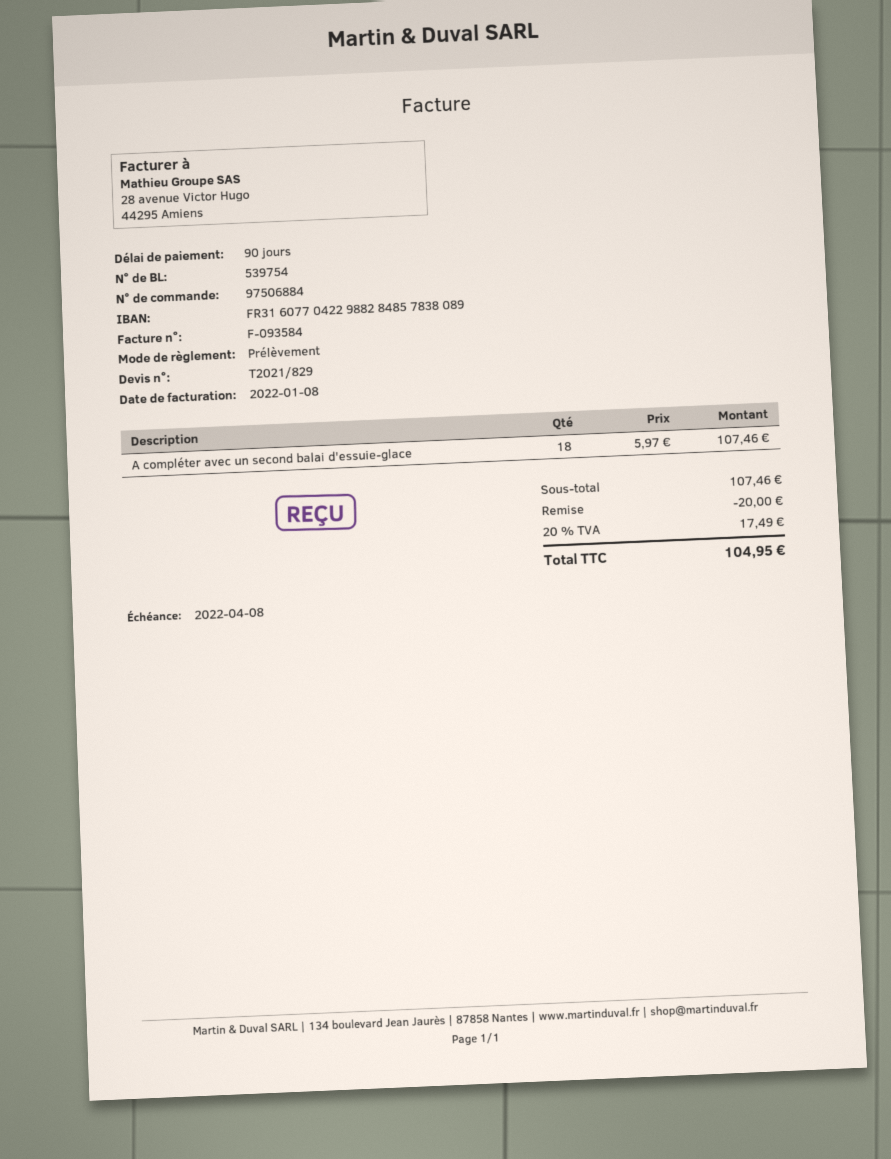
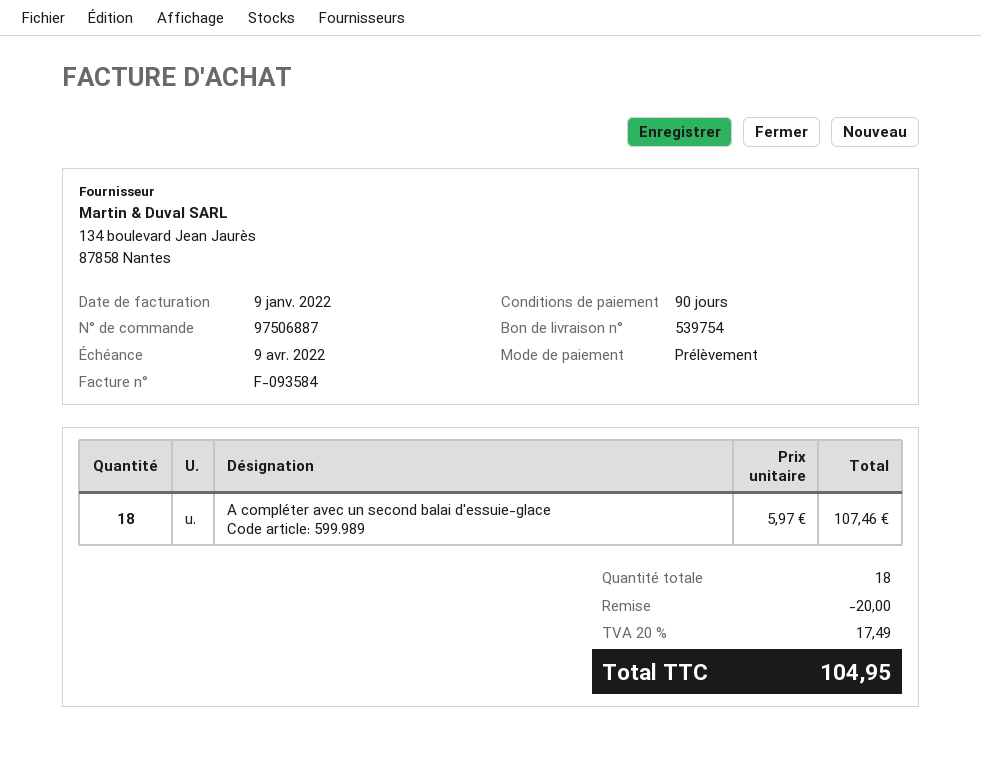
order number: 97506884 -> 97506887
invoice date: 2022-01-08 -> 2022-01-09
due date: 2022-04-08 -> 2022-04-09

